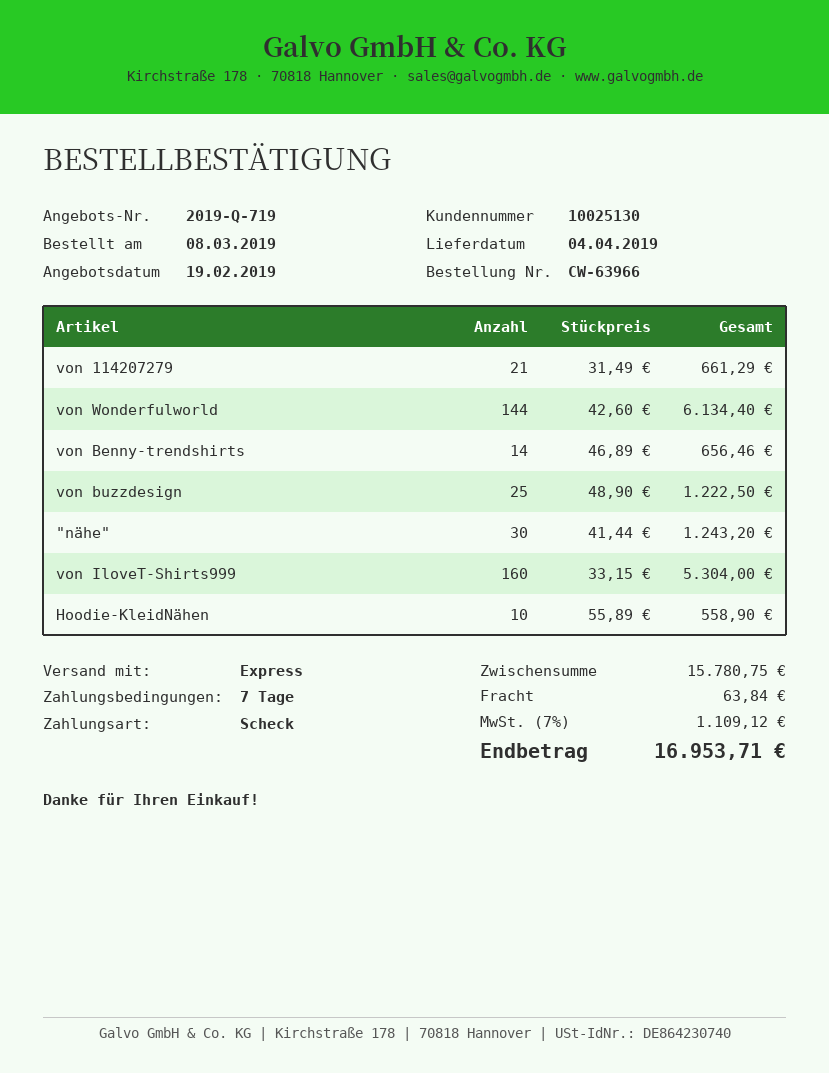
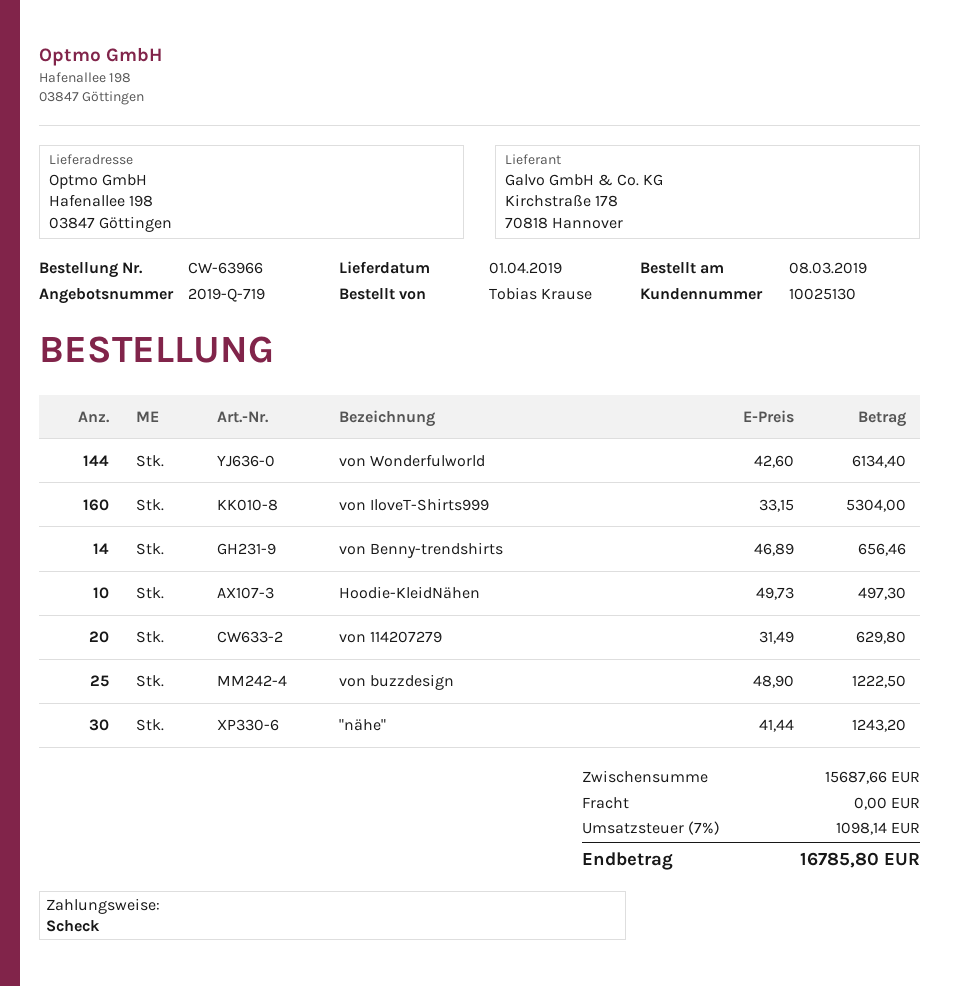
delivery date: 2019-04-04 -> 2019-04-01
von 114207279: 21 x 31.49 = 661.29 -> 20 x 31.49 = 629.80
Hoodie-KleidNähen: 10 x 55.89 = 558.90 -> 10 x 49.73 = 497.30
subtotal: 15780.75 -> 15687.66
shipping: 63.84 -> 0.00
tax: 7% = 1109.12 -> 7% = 1098.14
total: 16953.71 -> 16785.80

